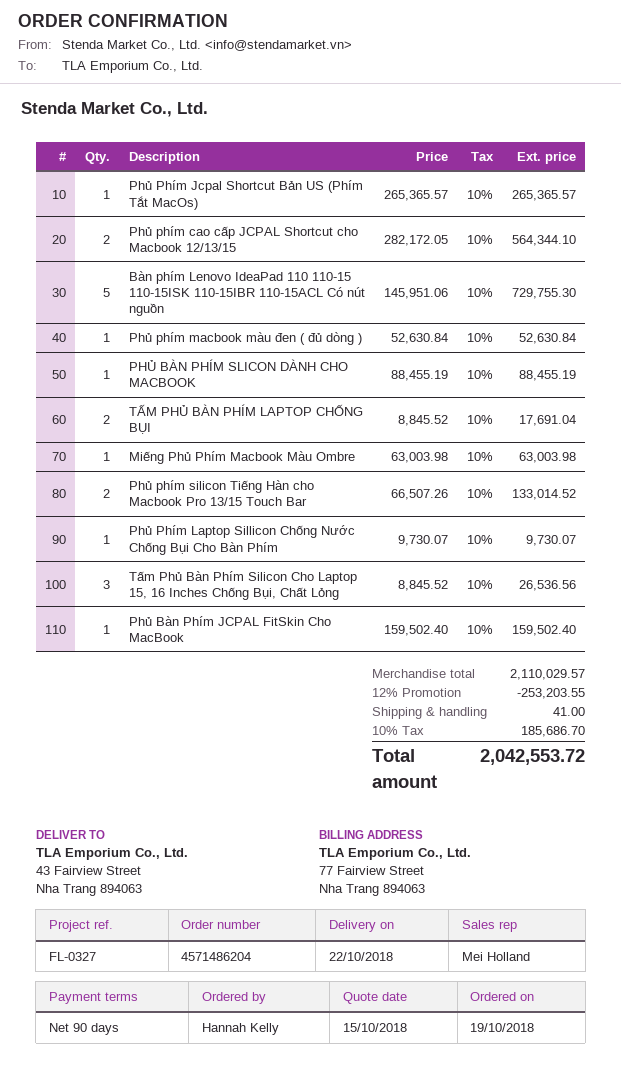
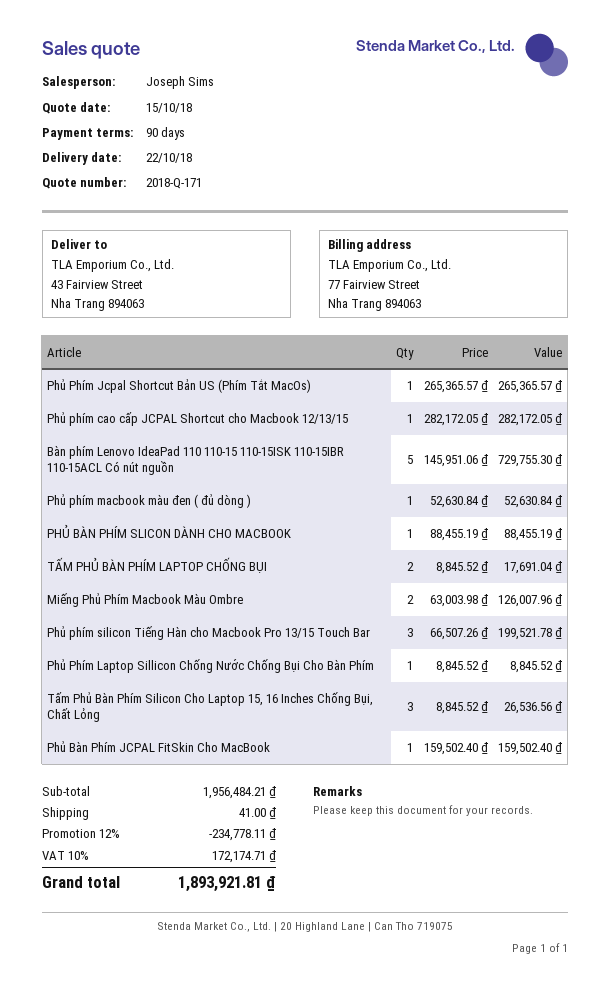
sales rep: Mei Holland -> Joseph Sims
Phủ phím cao cấp JCPAL Shortcut cho Macbook 12/13/15: 2 x 282172.05 = 564344.10 -> 1 x 282172.05 = 282172.05
Miếng Phủ Phím Macbook Màu Ombre: 1 x 63003.98 = 63003.98 -> 2 x 63003.98 = 126007.96
Phủ phím silicon Tiếng Hàn cho Macbook Pro 13/15 Touch Bar: 2 x 66507.26 = 133014.52 -> 3 x 66507.26 = 199521.78
Phủ Phím Laptop Sillicon Chống Nước Chống Bụi Cho Bàn Phím: 1 x 9730.07 = 9730.07 -> 1 x 8845.52 = 8845.52
subtotal: 2110029.57 -> 1956484.21
discount: 12% = 253203.55 -> 12% = 234778.11
tax: 10% = 185686.70 -> 10% = 172174.71
total: 2042553.72 -> 1893921.81

